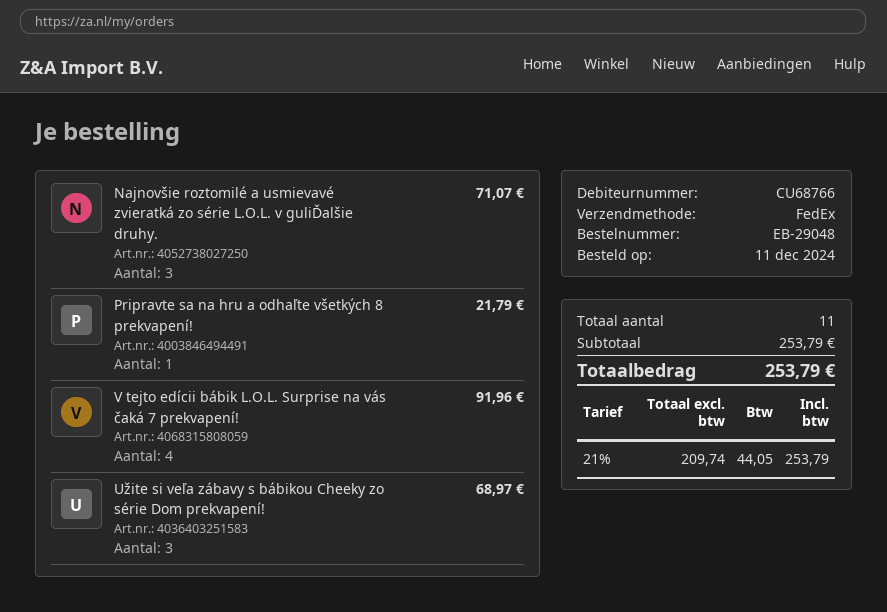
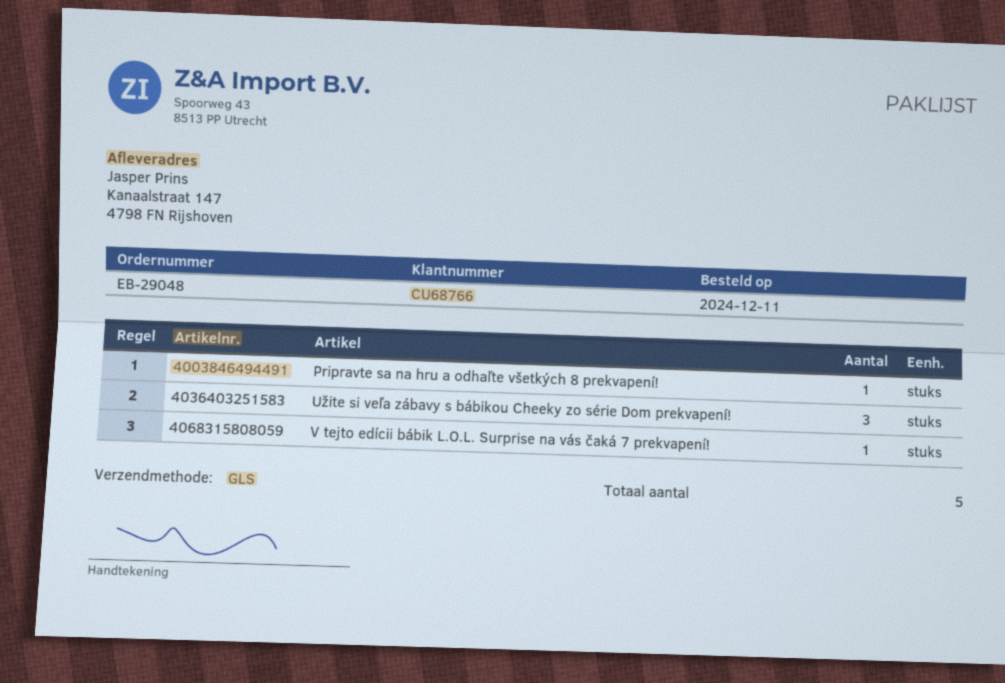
shipping method: FedEx -> GLS
Najnovšie roztomilé a usmievavé zvieratká zo série L.O.L. v guliĎalšie druhy.: 3 -> none
V tejto edícii bábik L.O.L. Surprise na vás čaká 7 prekvapení!: 4 -> 1
total quantity: 11 -> 5

